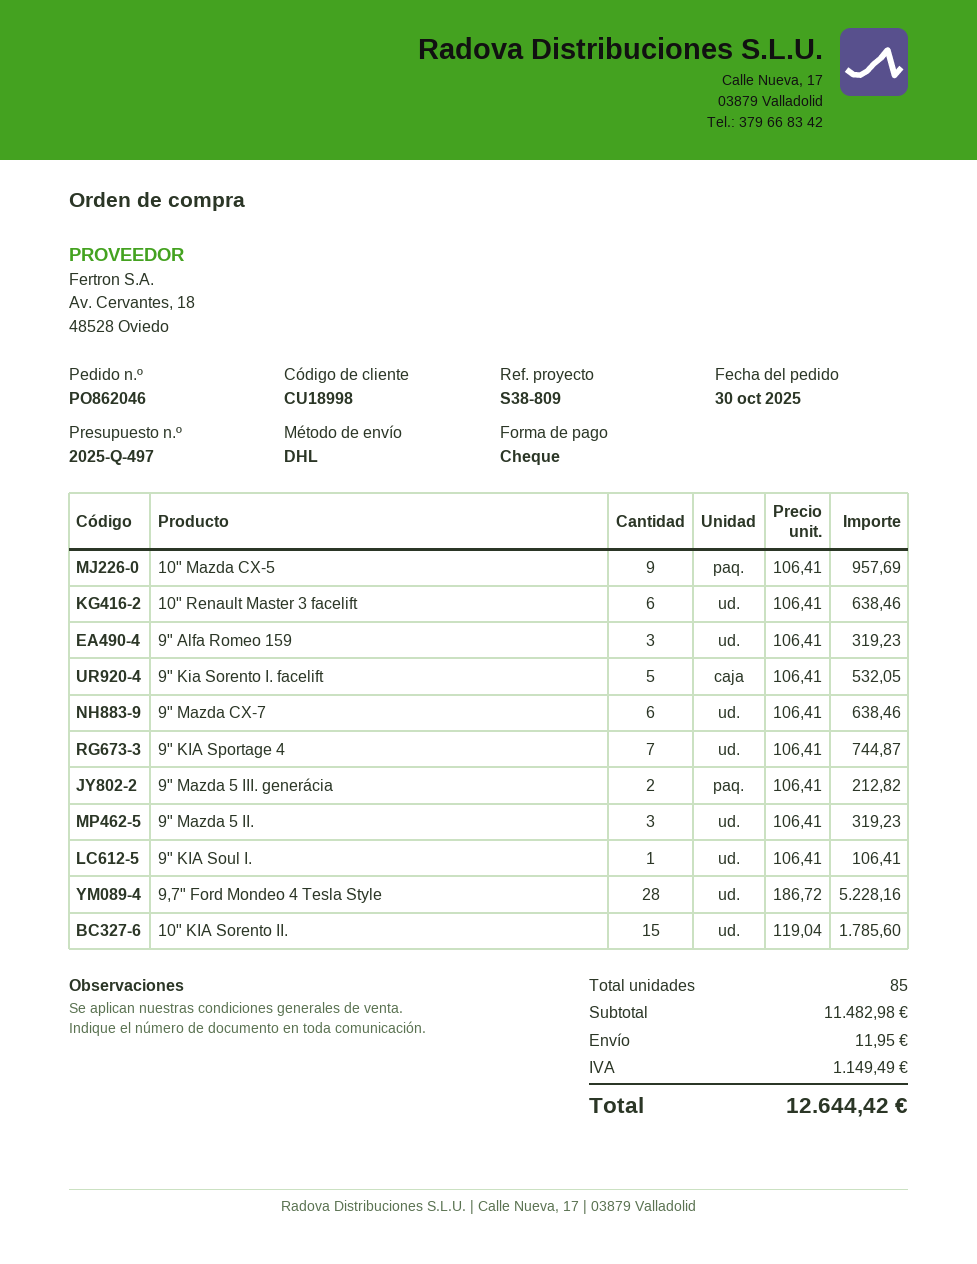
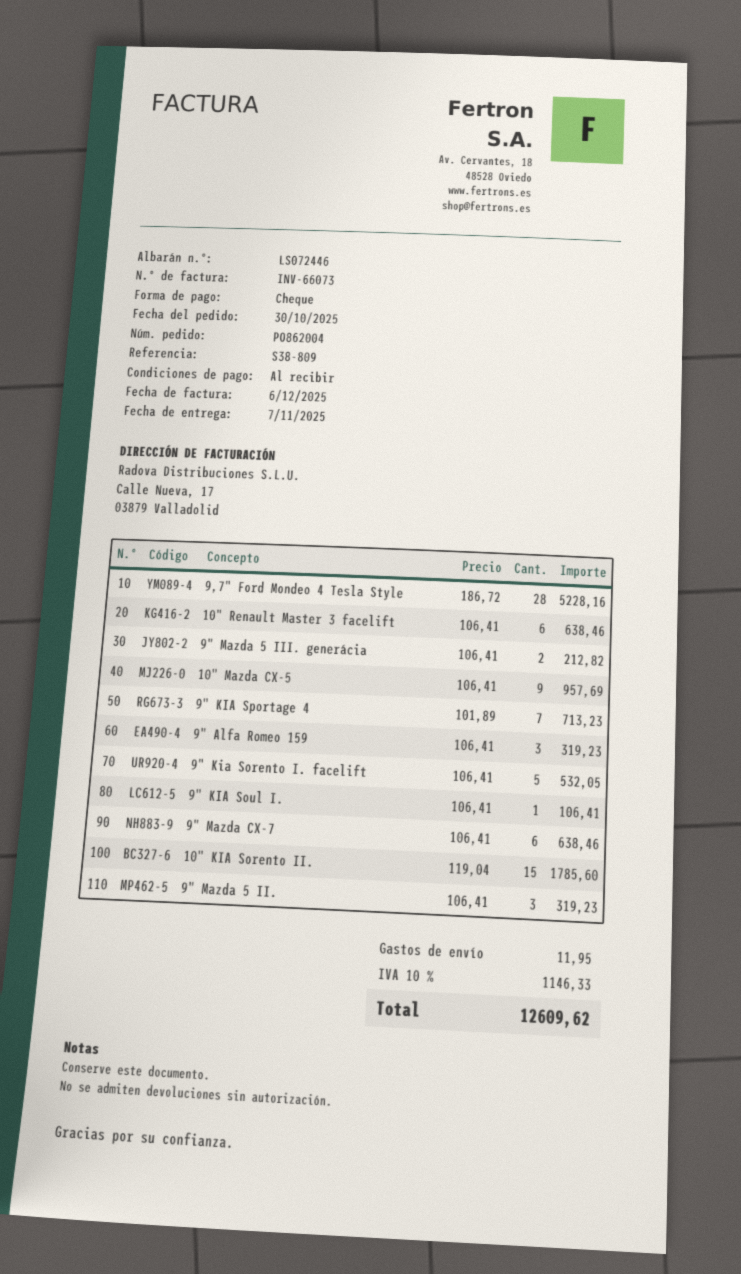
order number: PO862046 -> PO862004
9" KIA Sportage 4: 7 x 106.41 = 744.87 -> 7 x 101.89 = 713.23
tax: 1149.49 -> 1146.33
total: 12644.42 -> 12609.62

